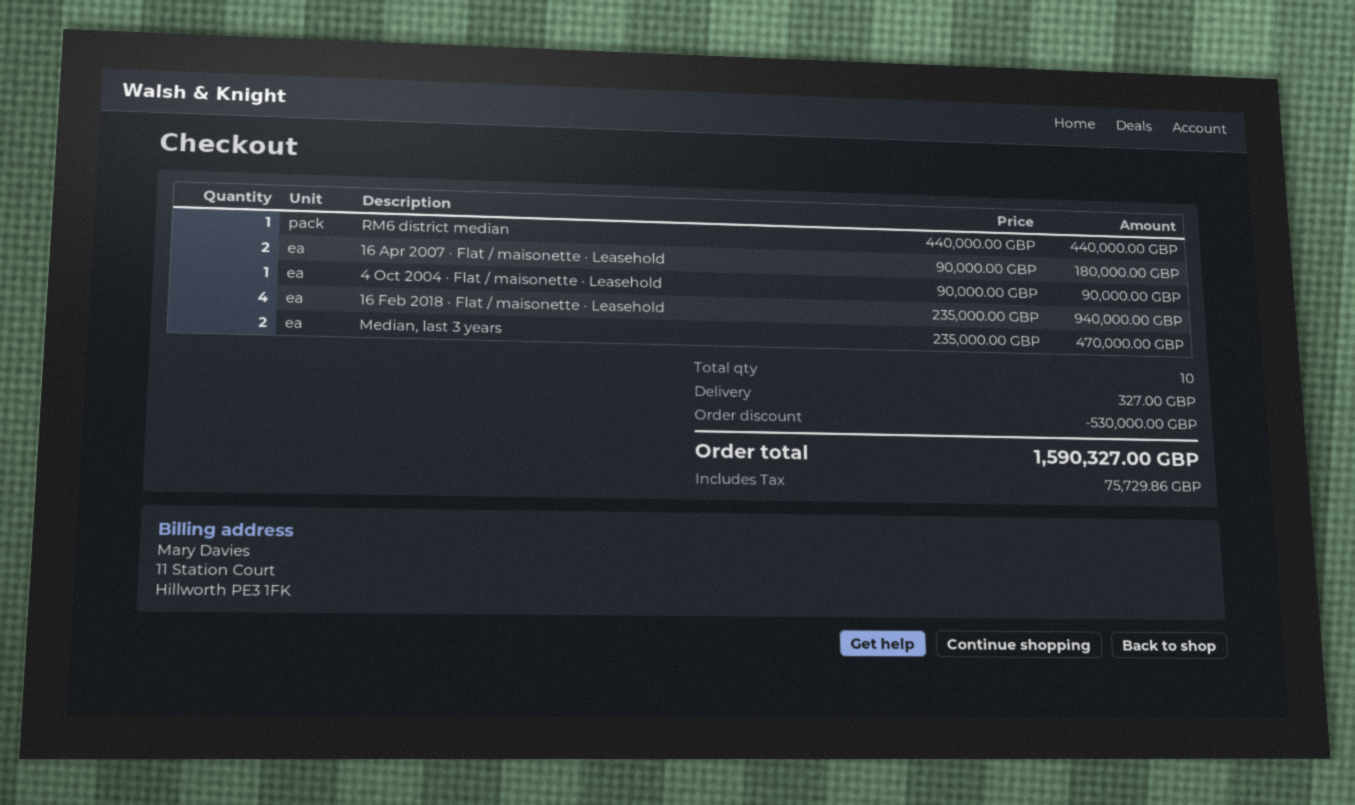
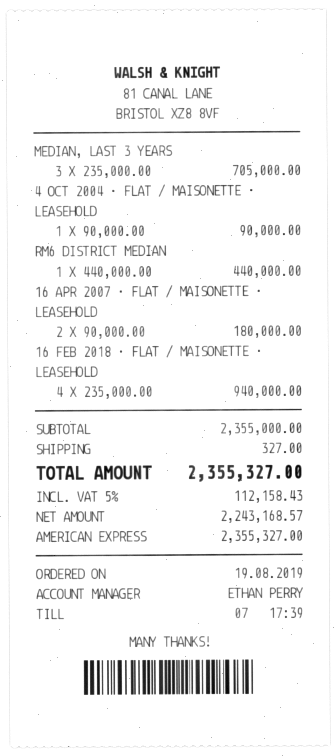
Median, last 3 years: 2 x 235000.00 = 470000.00 -> 3 x 235000.00 = 705000.00
discount: 530000.00 -> none
tax: 75729.86 -> 112158.43
total: 1590327.00 -> 2355327.00

